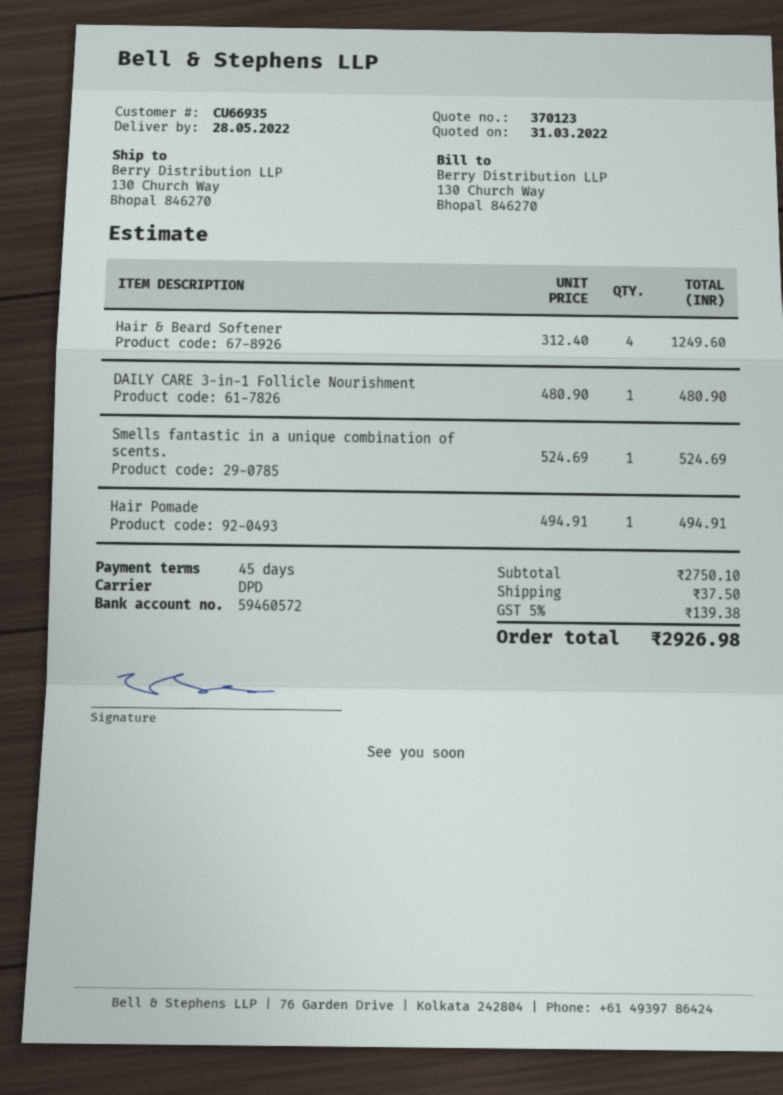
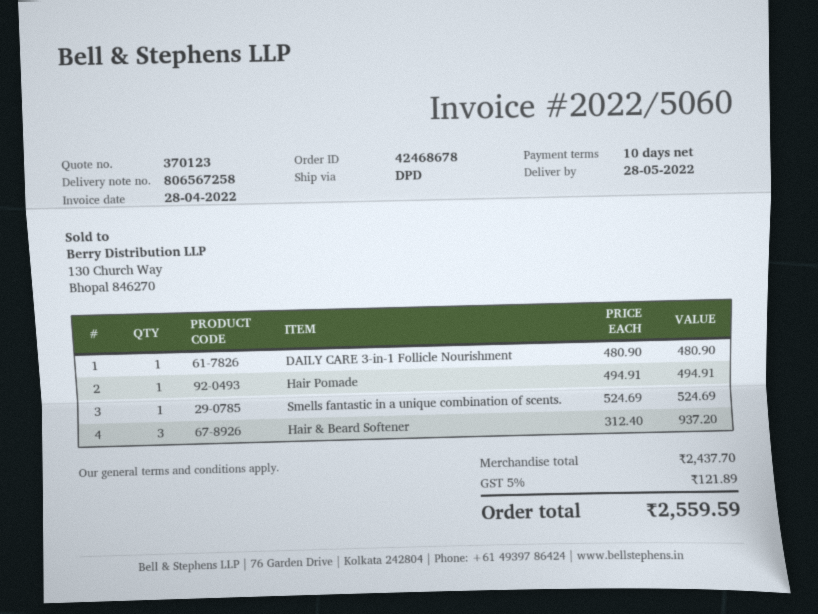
payment terms: 45 days -> 10 days
Hair & Beard Softener: 4 x 312.40 = 1249.60 -> 3 x 312.40 = 937.20
subtotal: 2750.10 -> 2437.70
shipping: 37.50 -> none
tax: 5% = 139.38 -> 5% = 121.89
total: 2926.98 -> 2559.59

